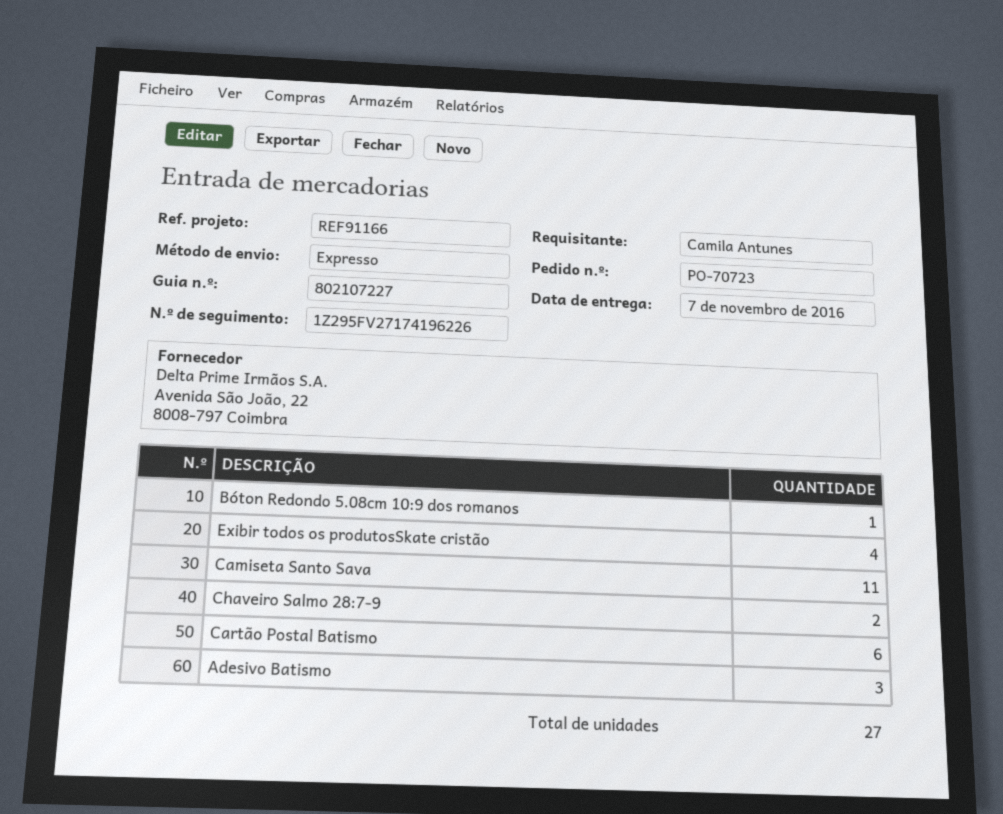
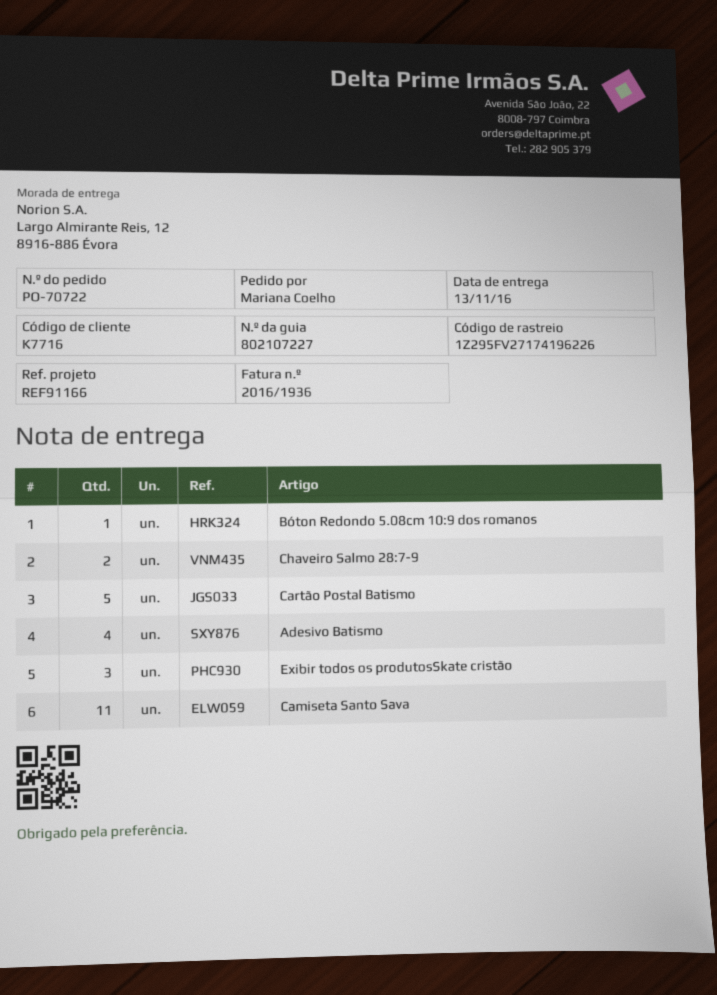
order number: PO-70723 -> PO-70722
delivery date: 2016-11-07 -> 2016-11-13
ordered by: Camila Antunes -> Mariana Coelho
Exibir todos os produtosSkate cristão: 4 -> 3
Cartão Postal Batismo: 6 -> 5
Adesivo Batismo: 3 -> 4

